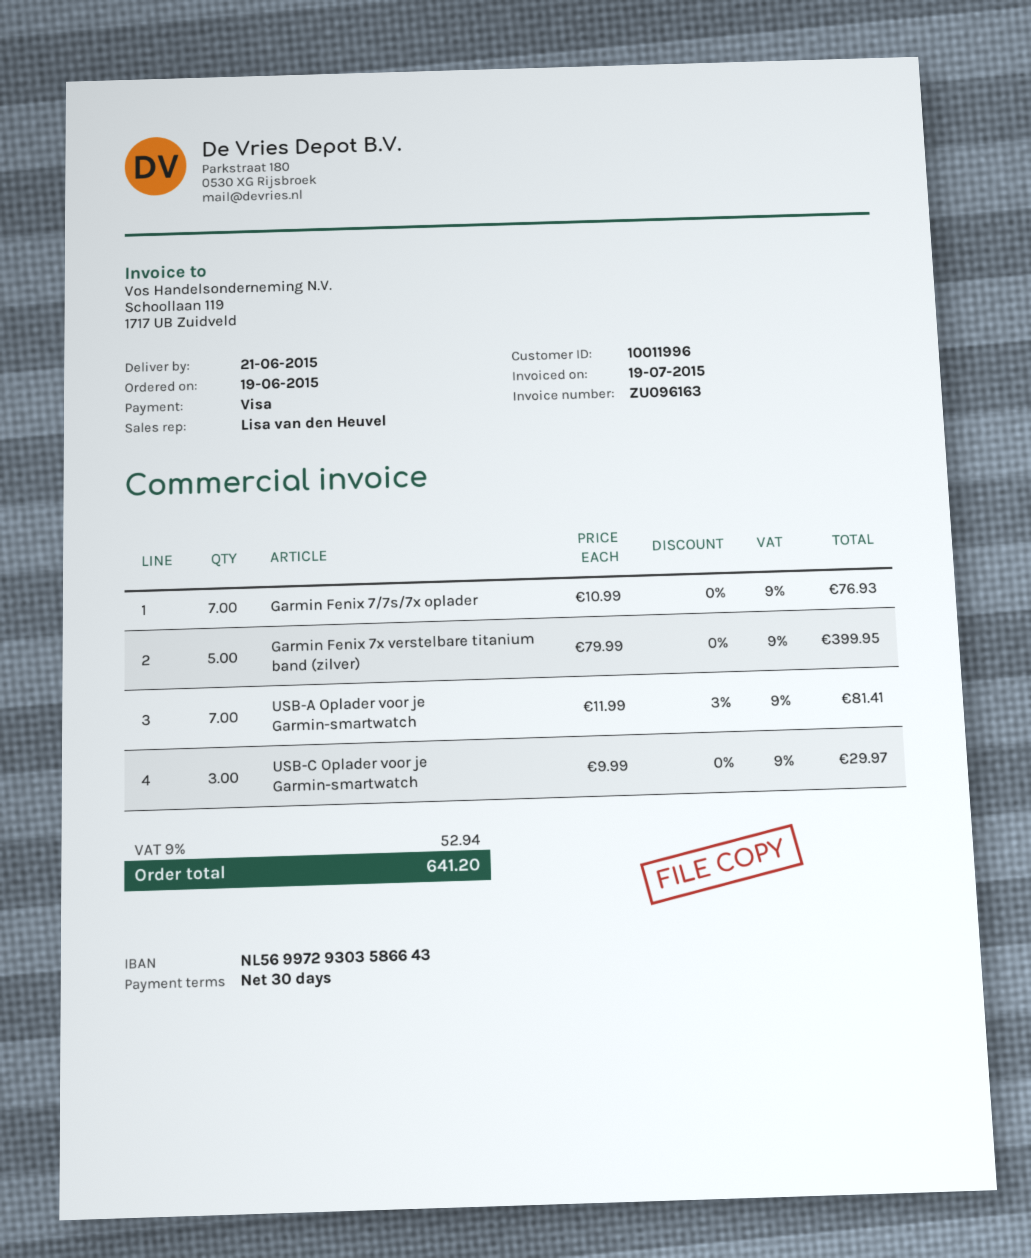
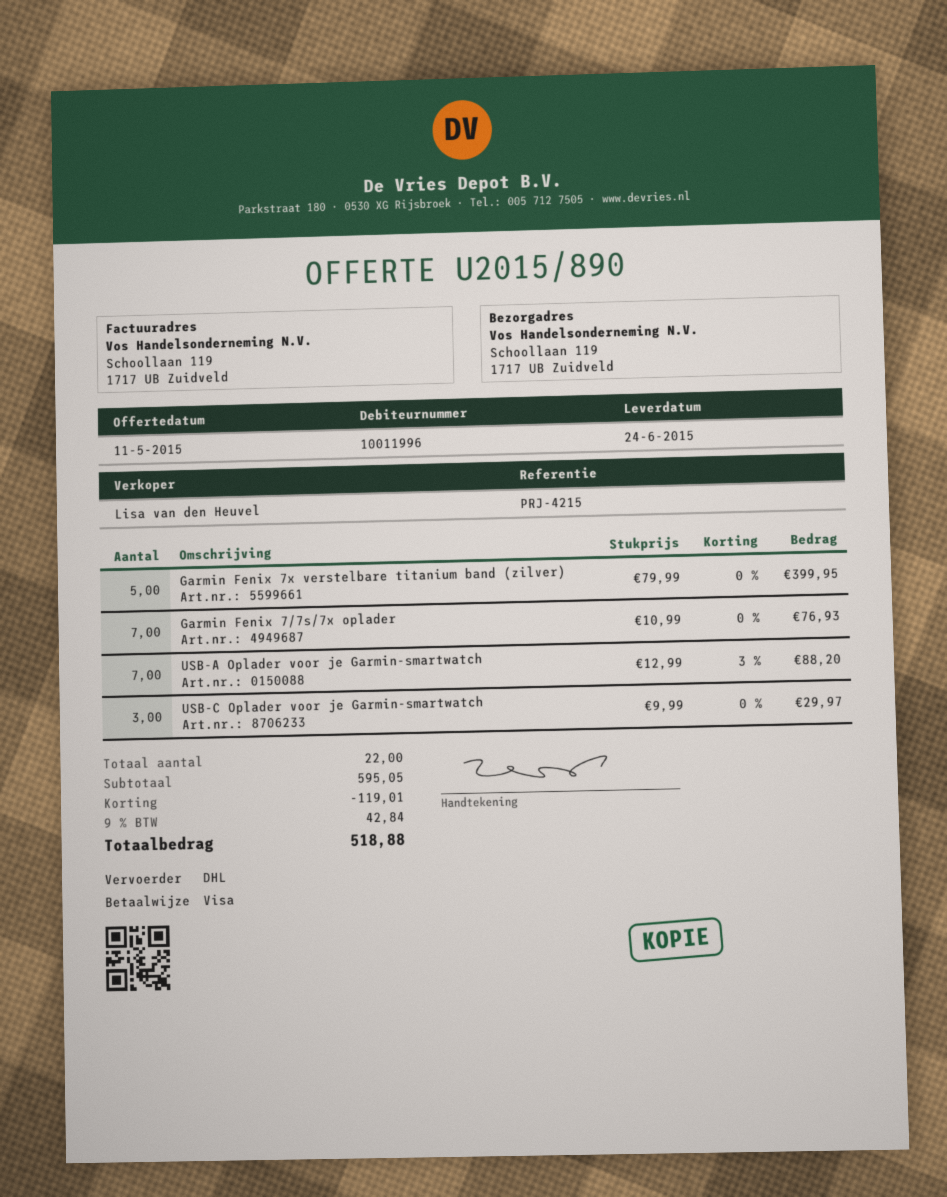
delivery date: 2015-06-21 -> 2015-06-24
USB-A Oplader voor je Garmin-smartwatch: 7 x 11.99 - 3% = 81.41 -> 7 x 12.99 - 3% = 88.20
discount: none -> 119.01
tax: 9% = 52.94 -> 9% = 42.84
total: 641.20 -> 518.88

